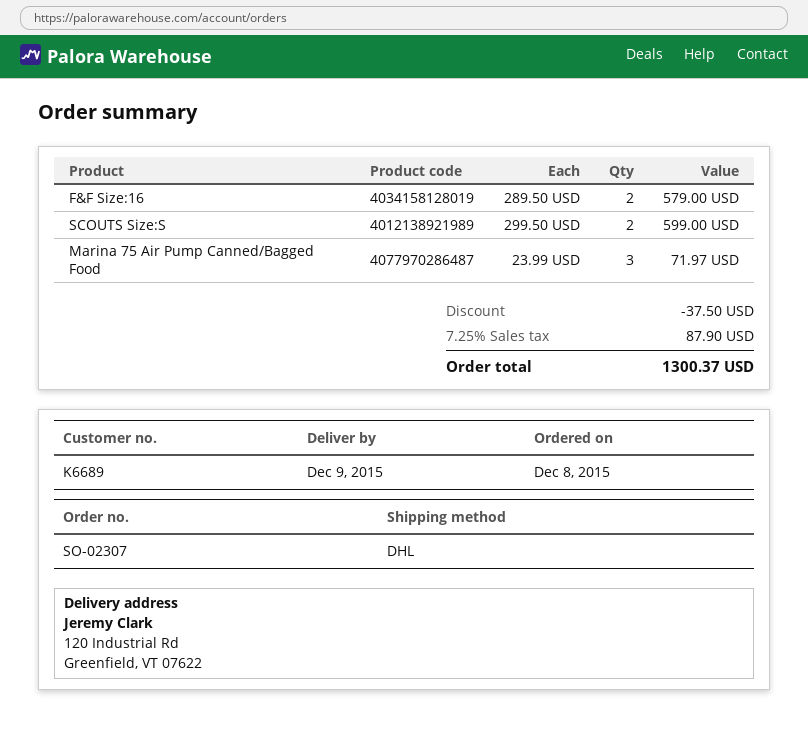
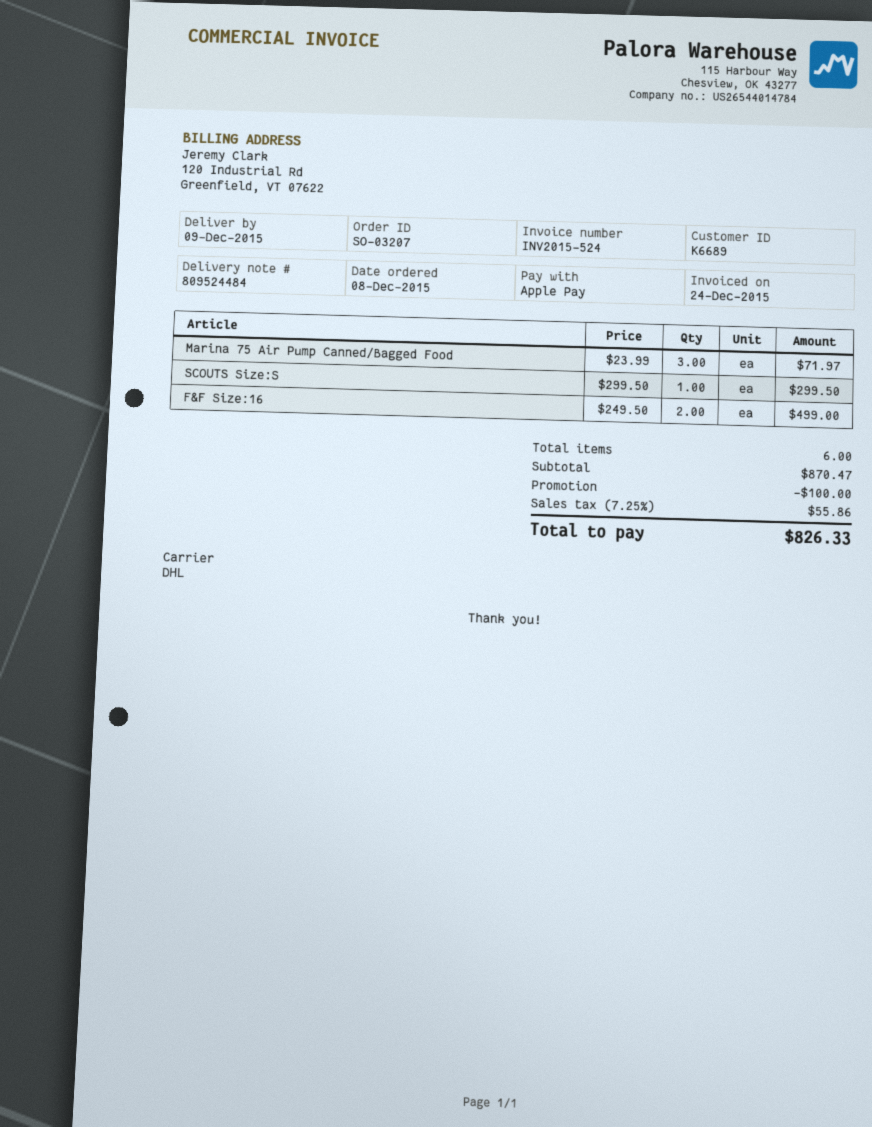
order number: SO-02307 -> SO-03207
F&F Size:16: 2 x 289.50 = 579.00 -> 2 x 249.50 = 499.00
SCOUTS Size:S: 2 x 299.50 = 599.00 -> 1 x 299.50 = 299.50
discount: 37.50 -> 100.00
tax: 7.25% = 87.90 -> 7.25% = 55.86
total: 1300.37 -> 826.33

